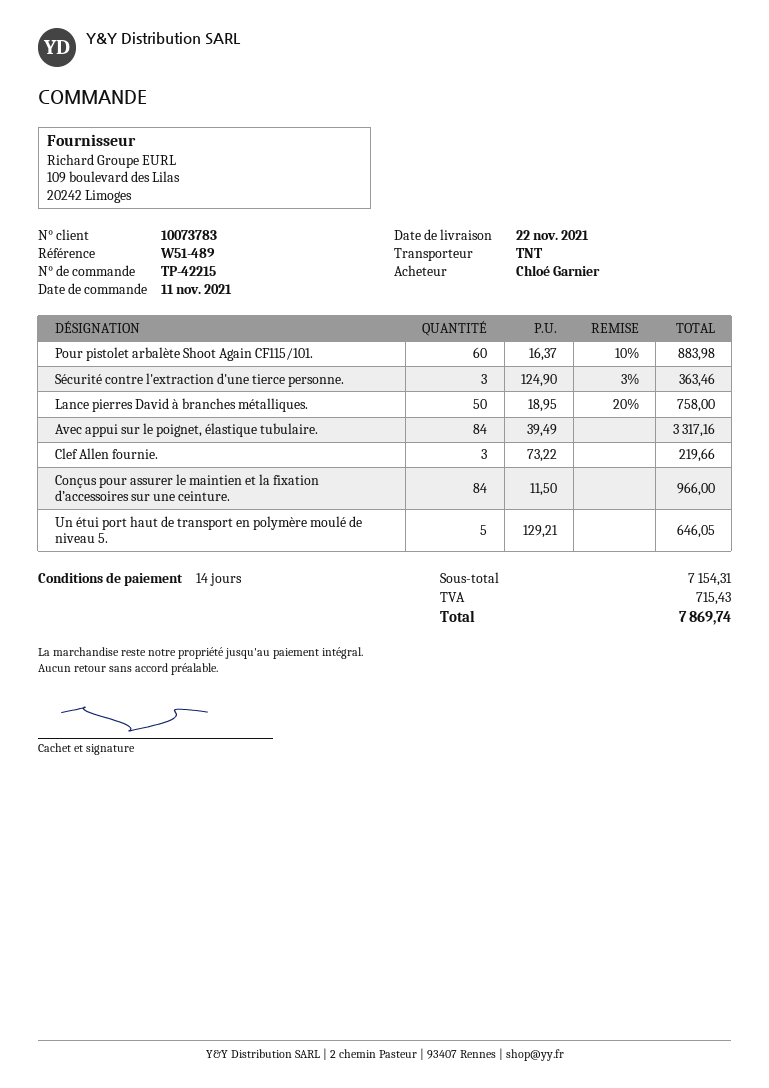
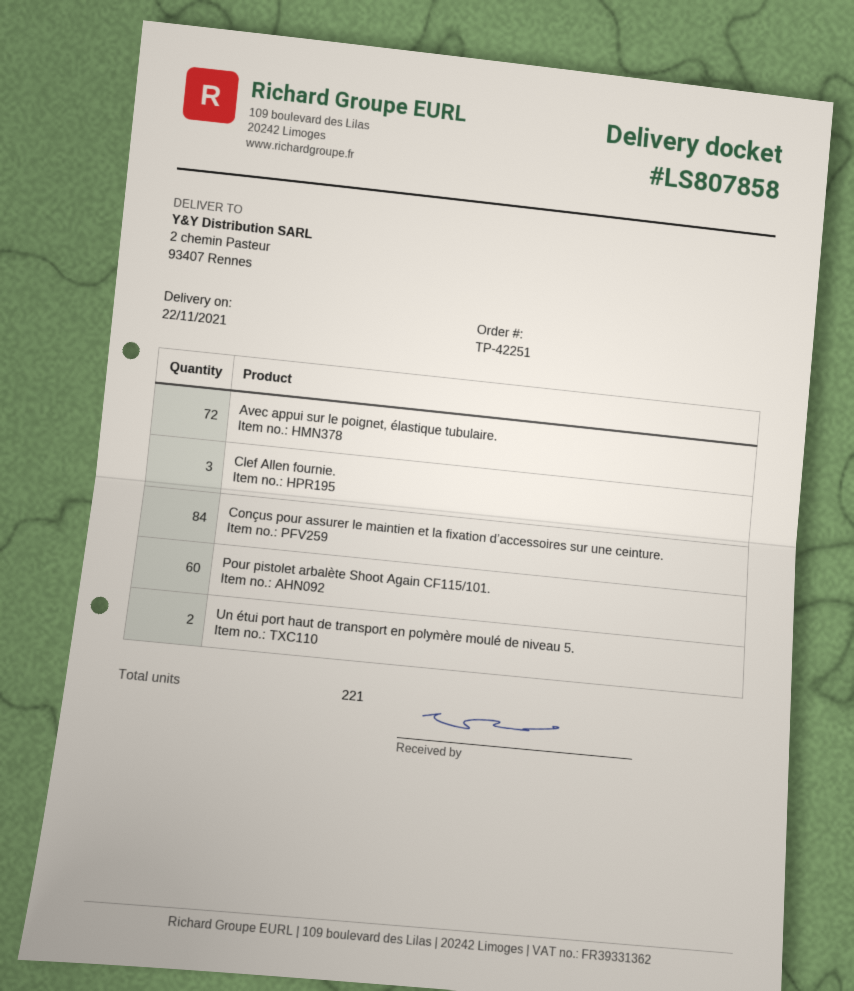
order number: TP-42215 -> TP-42251
Sécurité contre l'extraction d'une tierce personne.: 3 -> none
Lance pierres David à branches métalliques.: 50 -> none
Avec appui sur le poignet, élastique tubulaire.: 84 -> 72
Un étui port haut de transport en polymère moulé de niveau 5.: 5 -> 2

